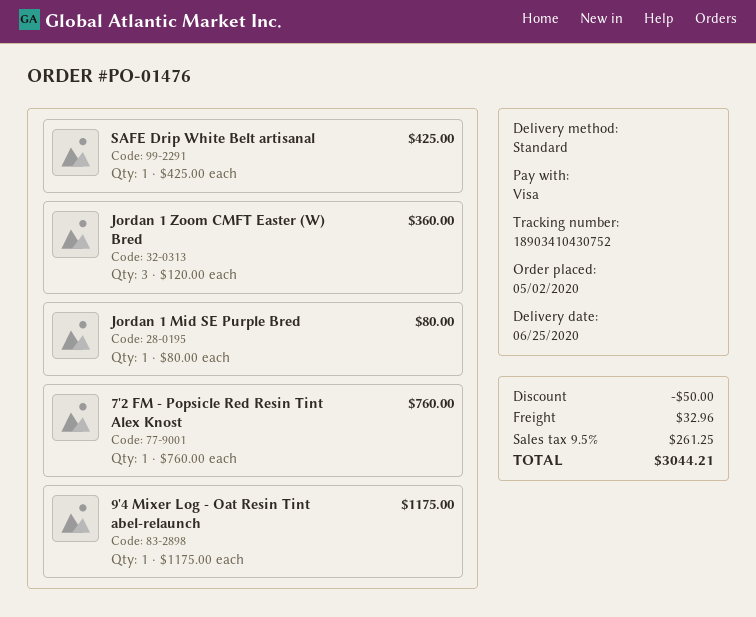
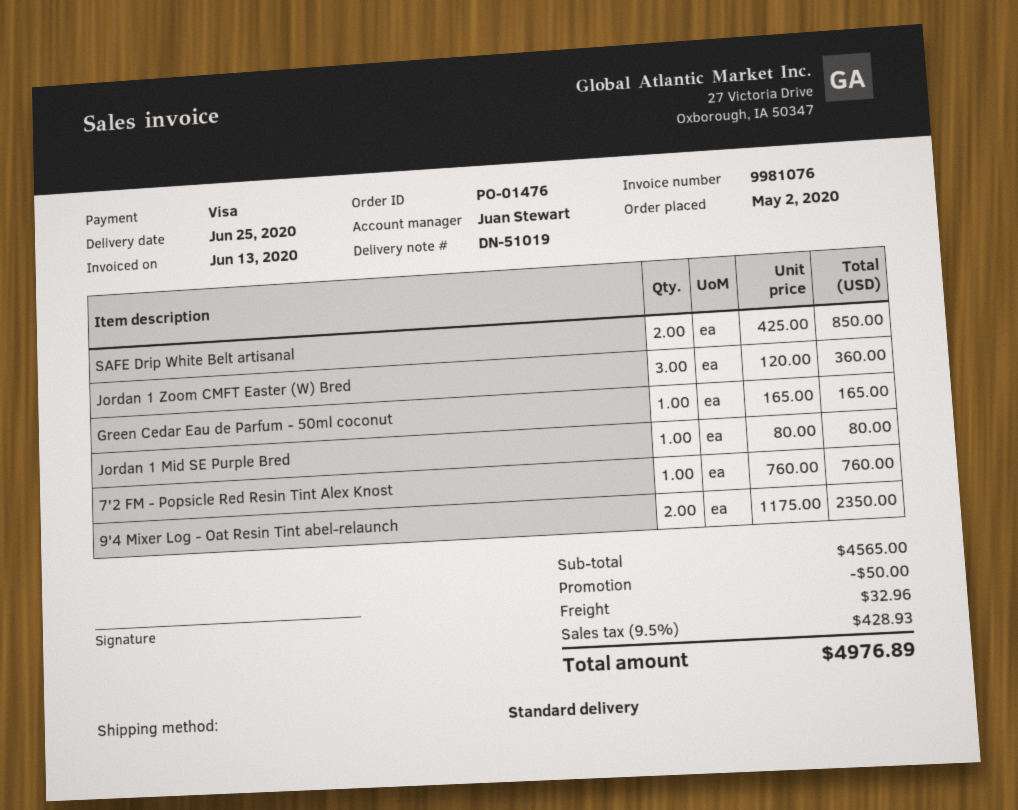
SAFE Drip White Belt artisanal: 1 x 425.00 = 425.00 -> 2 x 425.00 = 850.00
9'4 Mixer Log - Oat Resin Tint abel-relaunch: 1 x 1175.00 = 1175.00 -> 2 x 1175.00 = 2350.00
Green Cedar Eau de Parfum - 50ml coconut: none -> 1 x 165.00 = 165.00
tax: 9.5% = 261.25 -> 9.5% = 428.93
total: 3044.21 -> 4976.89

